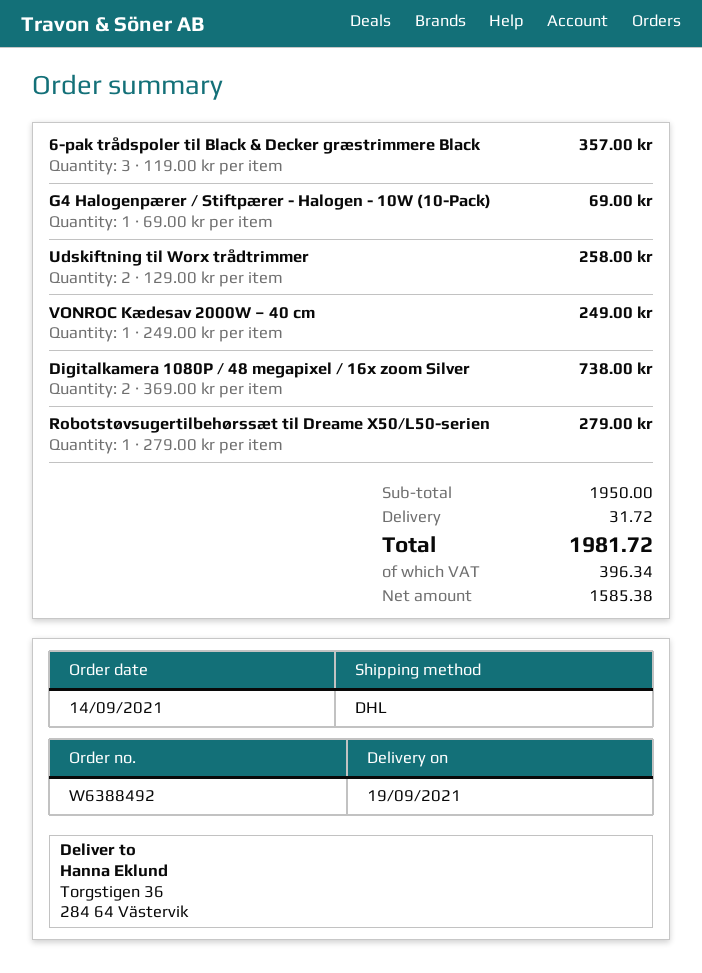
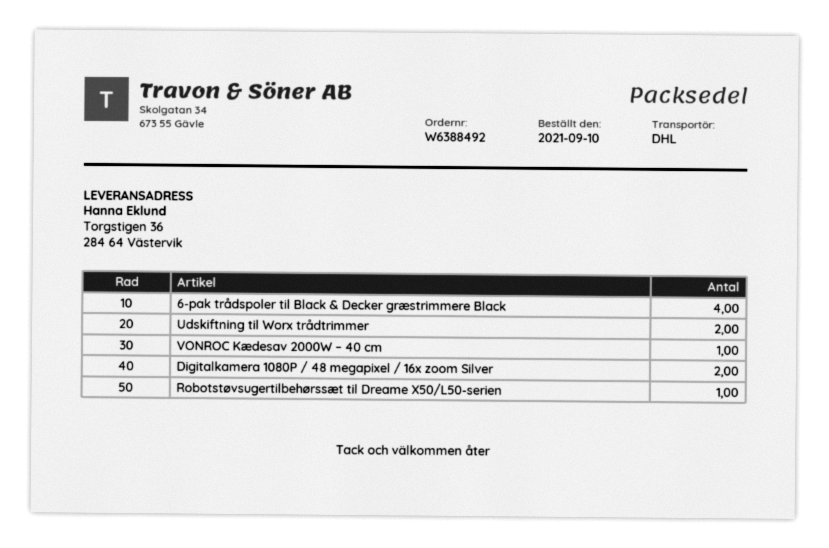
order date: 2021-09-14 -> 2021-09-10
6-pak trådspoler til Black & Decker græstrimmere Black: 3 -> 4
G4 Halogenpærer / Stiftpærer - Halogen - 10W (10-Pack): 1 -> none

